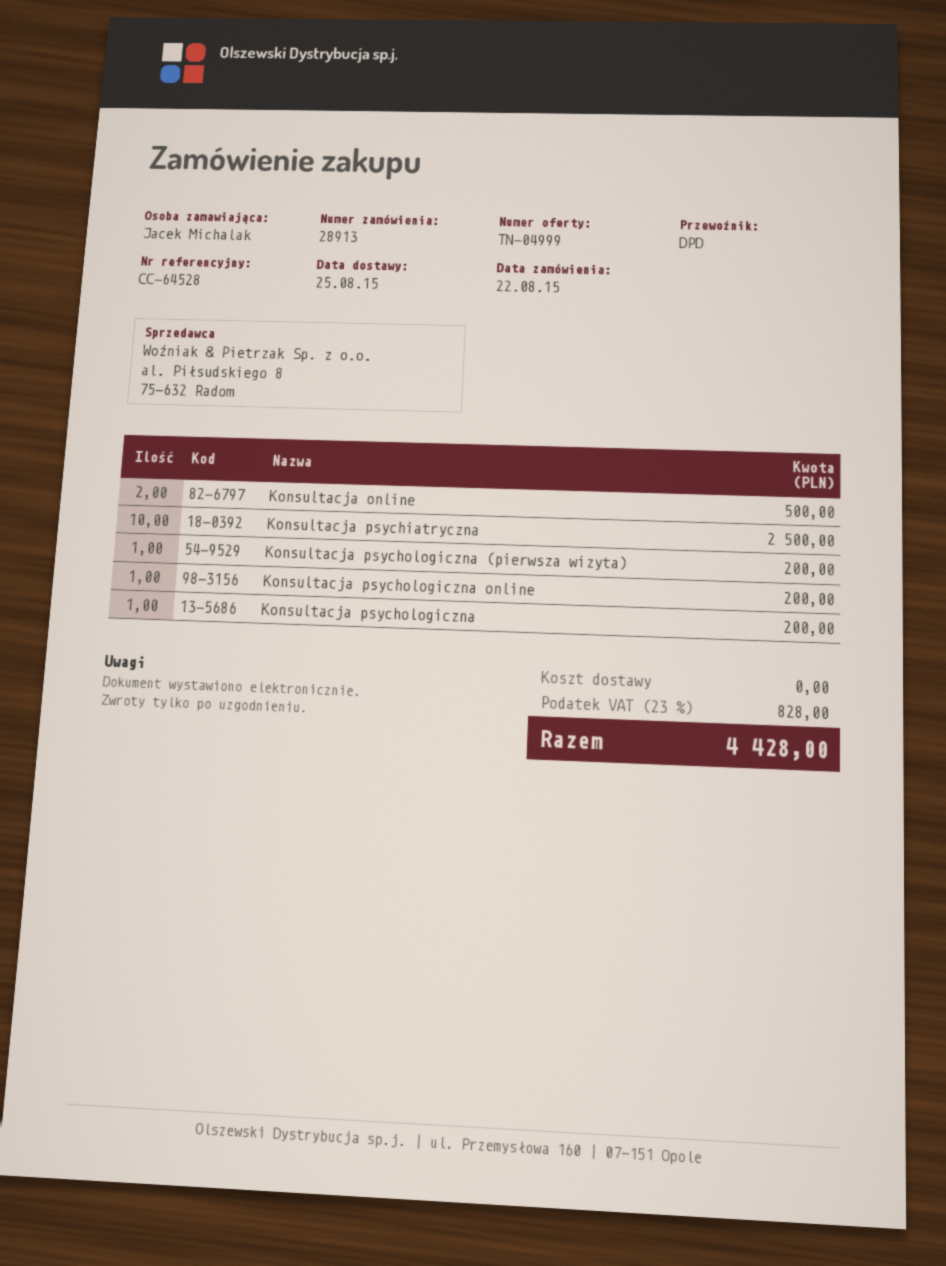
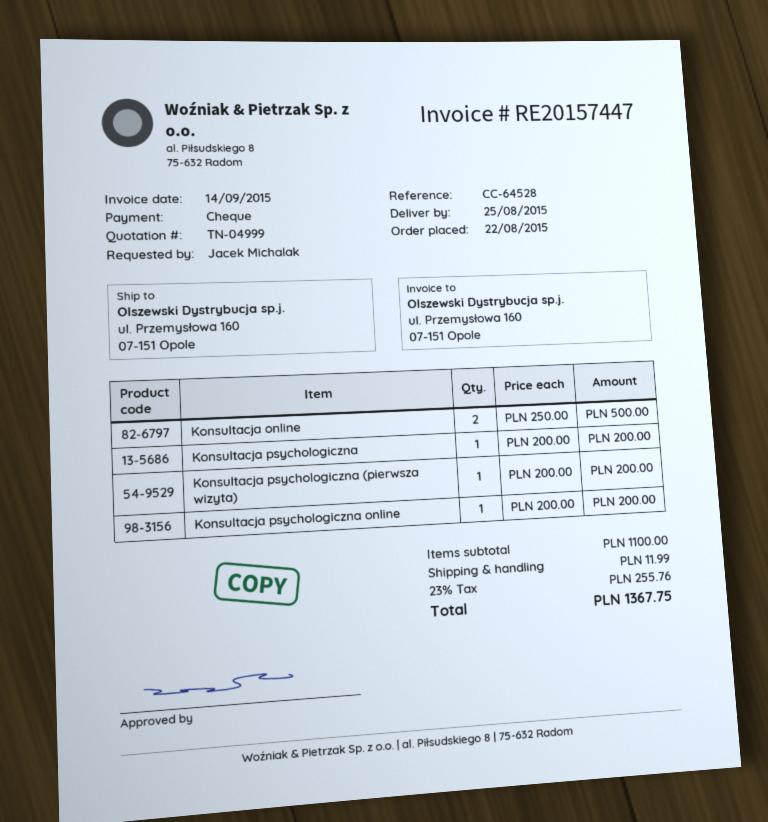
Konsultacja psychiatryczna: 10 for 2500.00 -> none
shipping: 0.00 -> 11.99
tax: 23% = 828.00 -> 23% = 255.76
total: 4428.00 -> 1367.75

